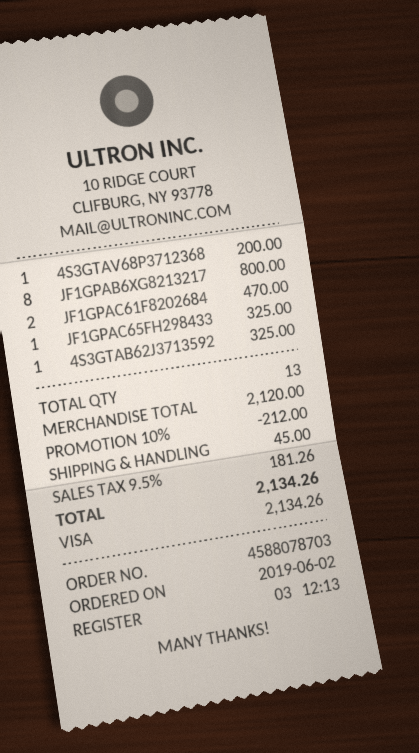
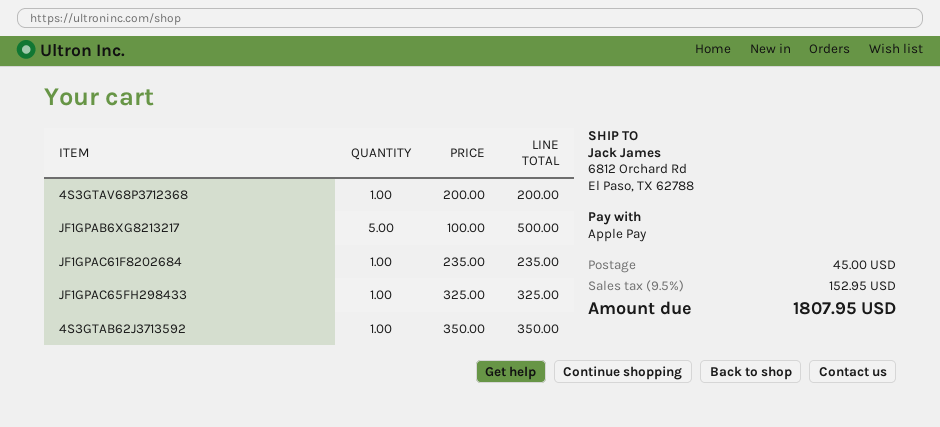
payment method: Visa -> Apple Pay
JF1GPAB6XG8213217: 8 for 800.00 -> 5 for 500.00
JF1GPAC61F8202684: 2 for 470.00 -> 1 for 235.00
4S3GTAB62J3713592: 1 for 325.00 -> 1 for 350.00
discount: 10% = 212.00 -> none
tax: 9.5% = 181.26 -> 9.5% = 152.95
total: 2134.26 -> 1807.95

